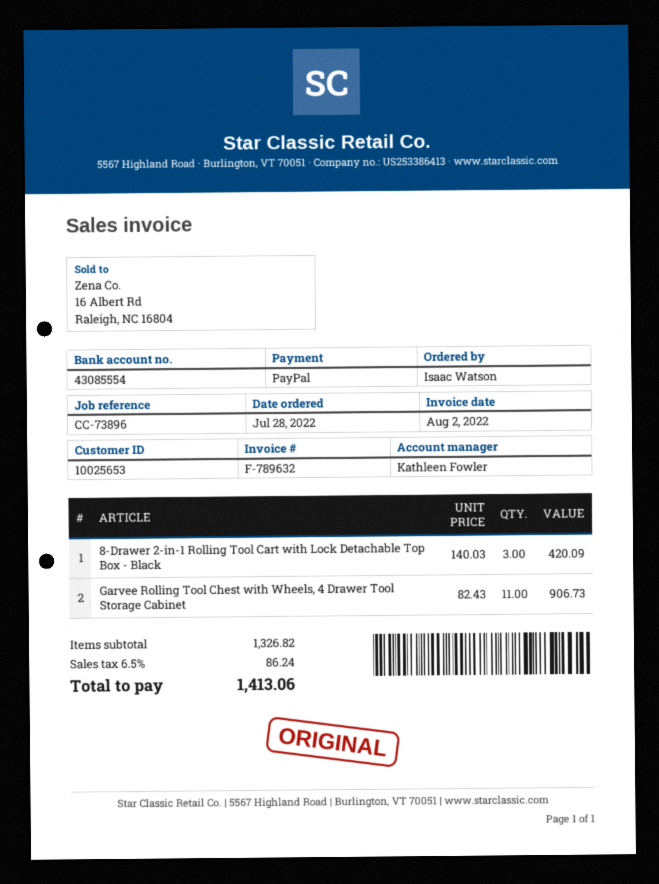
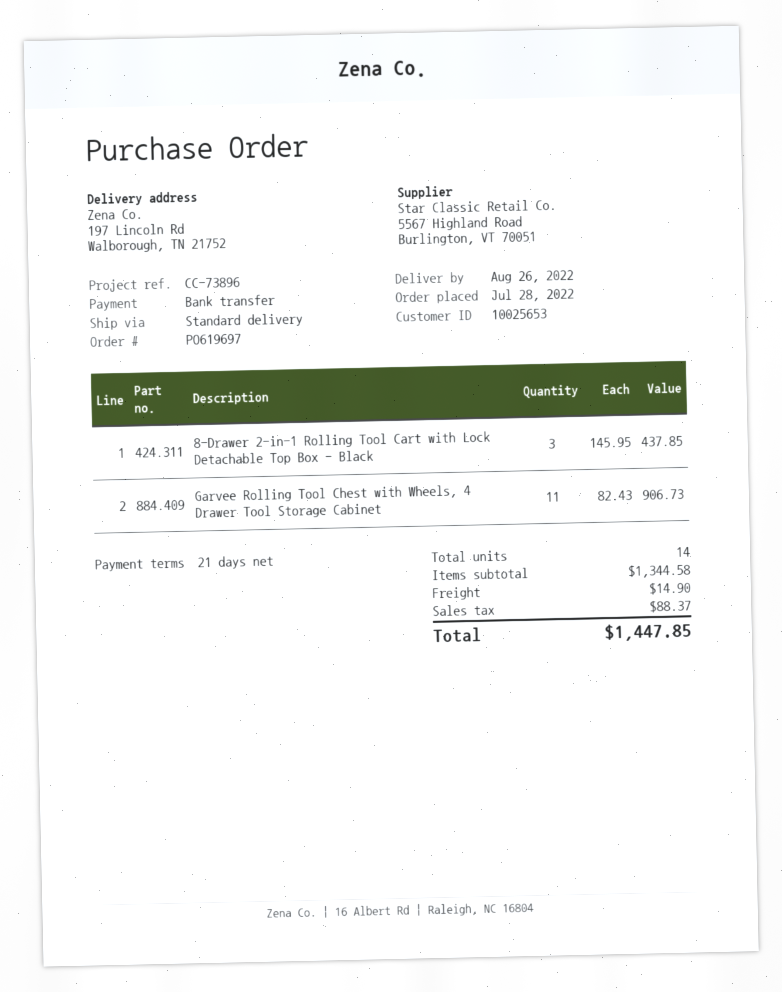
payment method: PayPal -> bank transfer
8-Drawer 2-in-1 Rolling Tool Cart with Lock Detachable Top Box - Black: 3 x 140.03 = 420.09 -> 3 x 145.95 = 437.85
subtotal: 1326.82 -> 1344.58
shipping: none -> 14.90
tax: 86.24 -> 88.37
total: 1413.06 -> 1447.85

